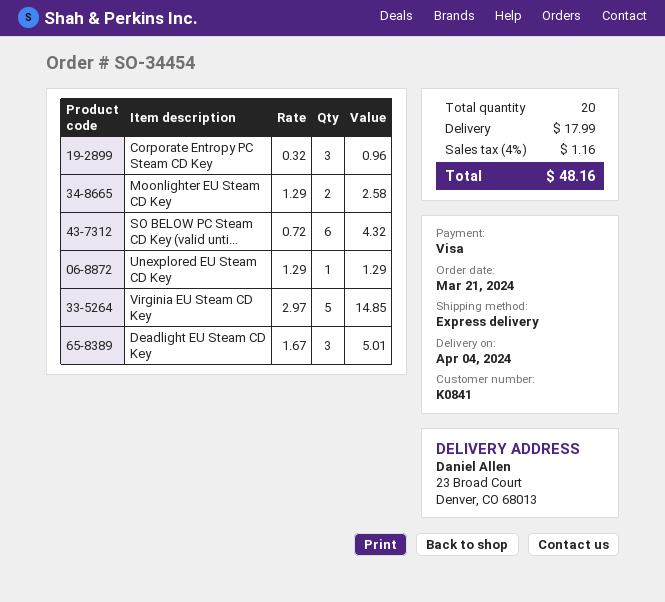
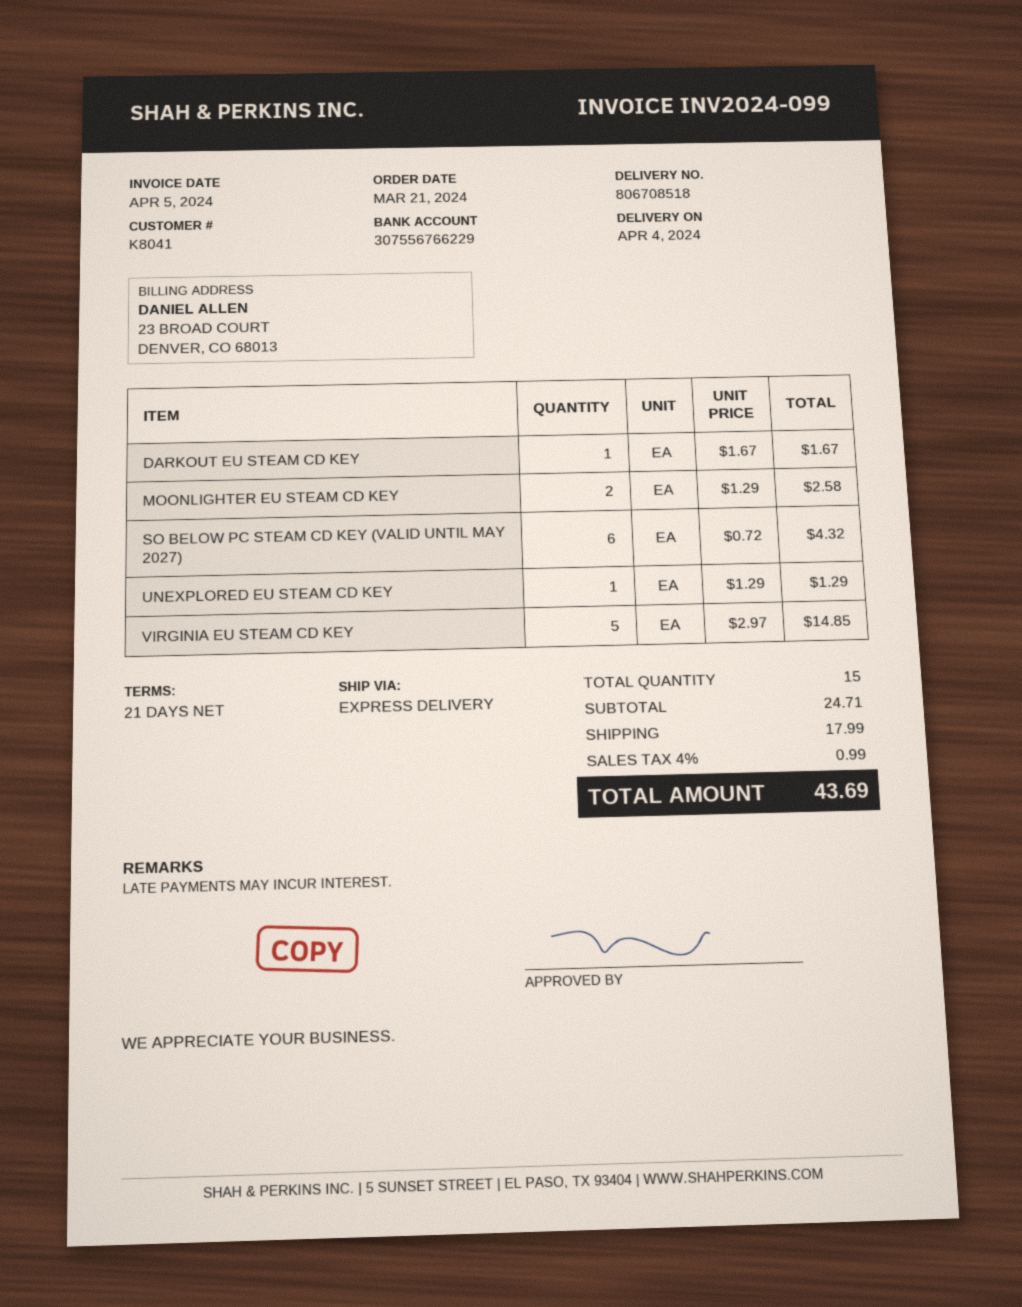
customer number: K0841 -> K8041
Corporate Entropy PC Steam CD Key: 3 x 0.32 = 0.96 -> none
Deadlight EU Steam CD Key: 3 x 1.67 = 5.01 -> none
DARKOUT EU STEAM CD KEY: none -> 1 x 1.67 = 1.67
total quantity: 20 -> 15
tax: 4% = 1.16 -> 4% = 0.99
total: 48.16 -> 43.69

